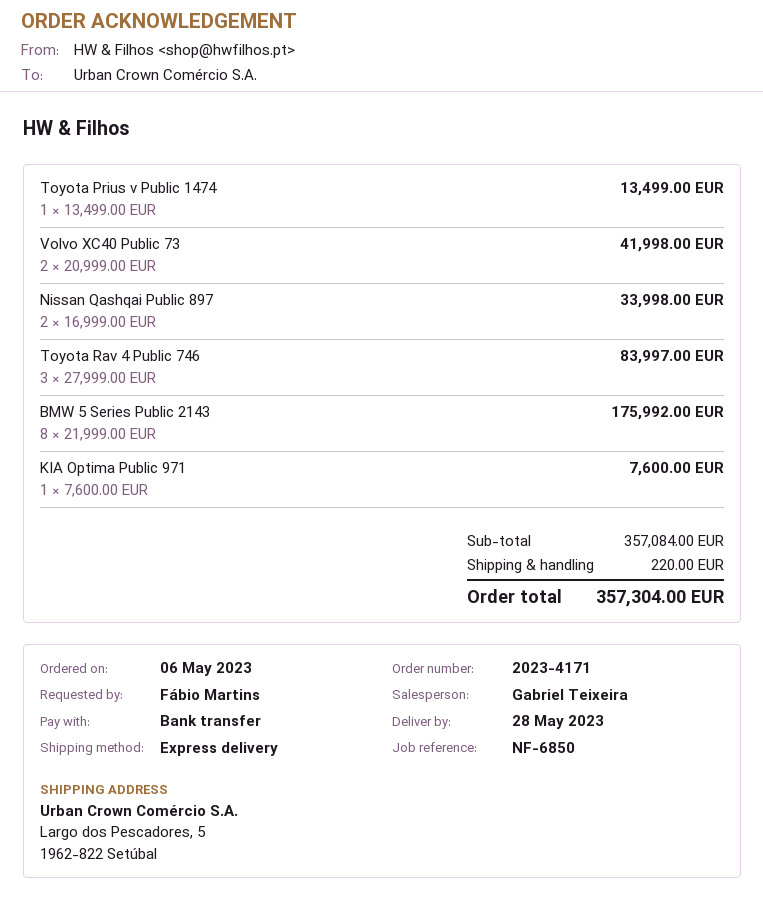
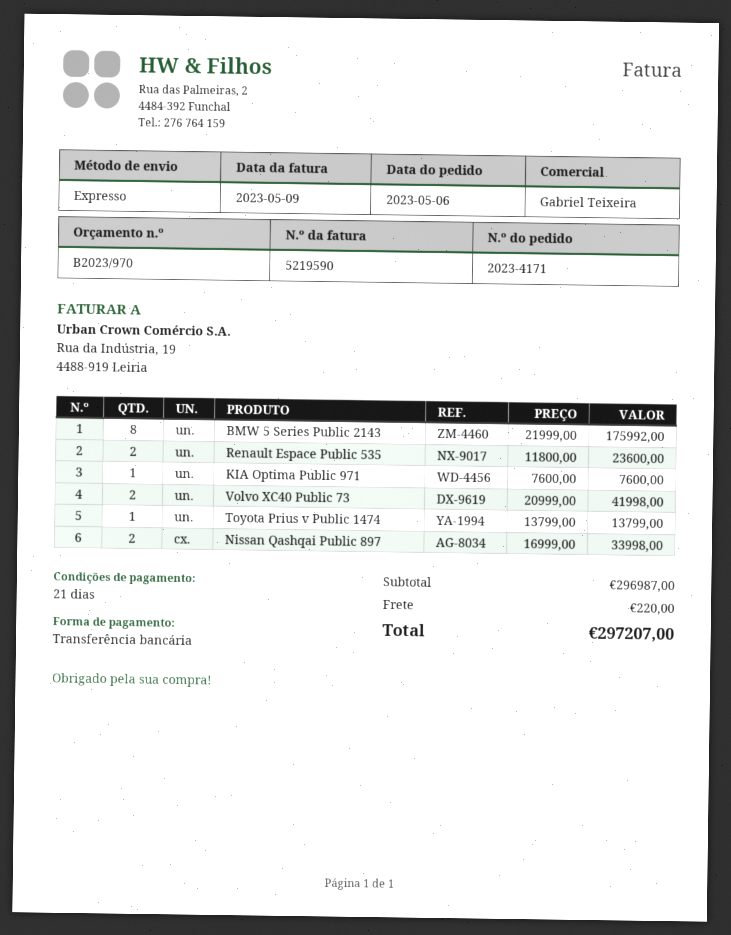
Toyota Prius v Public 1474: 1 x 13499.00 = 13499.00 -> 1 x 13799.00 = 13799.00
Toyota Rav 4 Public 746: 3 x 27999.00 = 83997.00 -> none
Renault Espace Public 535: none -> 2 x 11800.00 = 23600.00
subtotal: 357084.00 -> 296987.00
total: 357304.00 -> 297207.00

